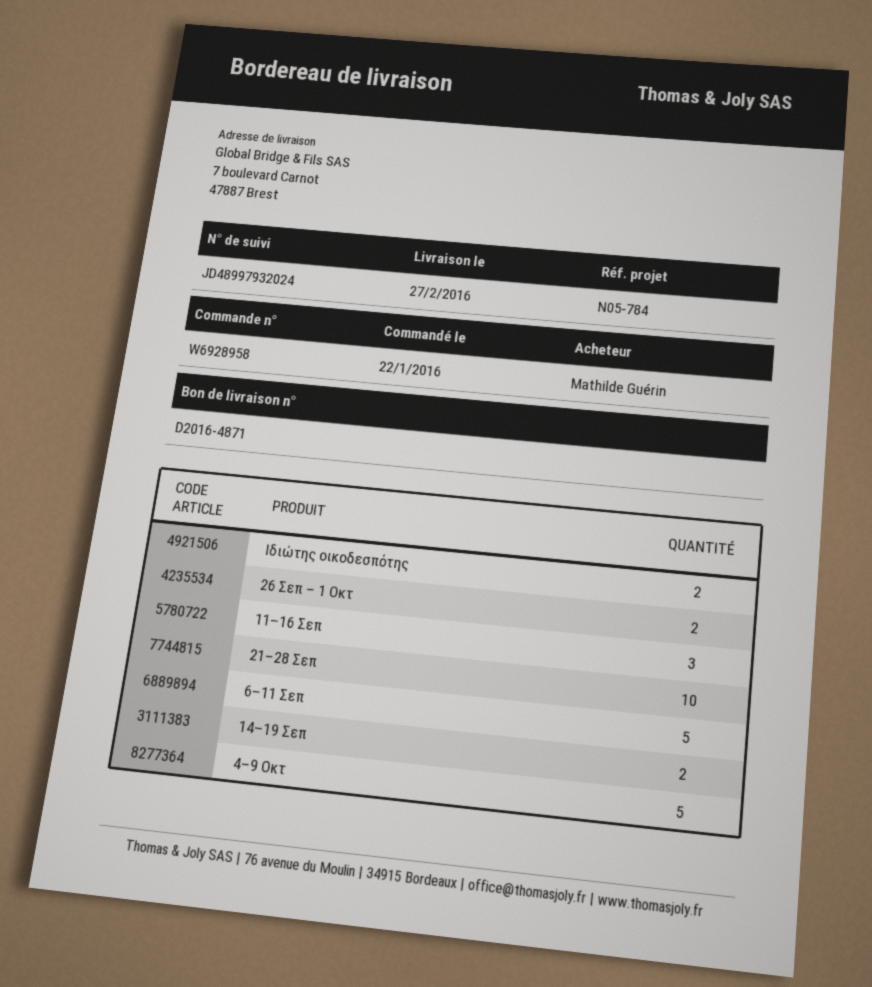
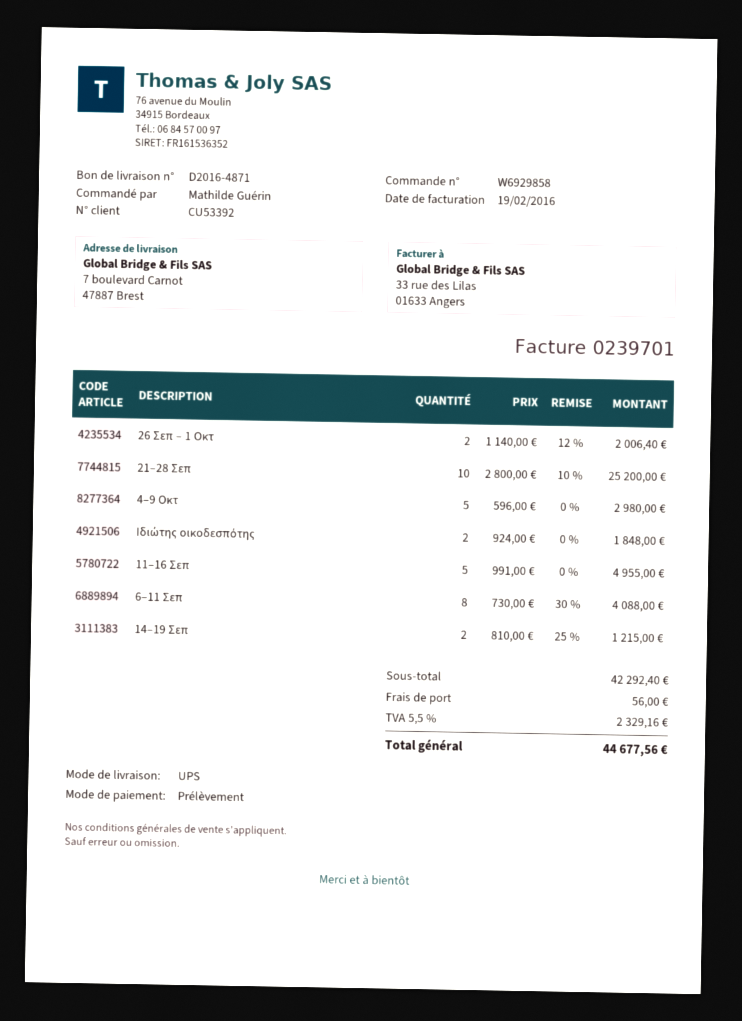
order number: W6928958 -> W6929858
11–16 Σεπ: 3 -> 5
6–11 Σεπ: 5 -> 8

